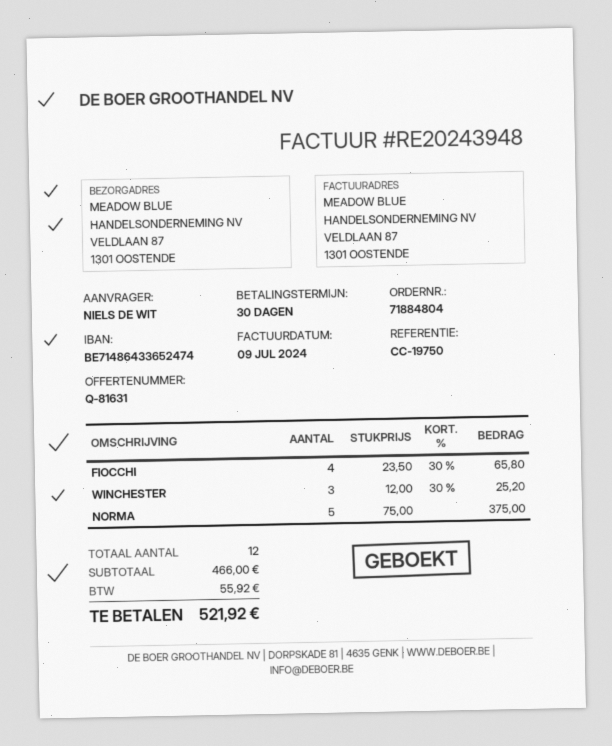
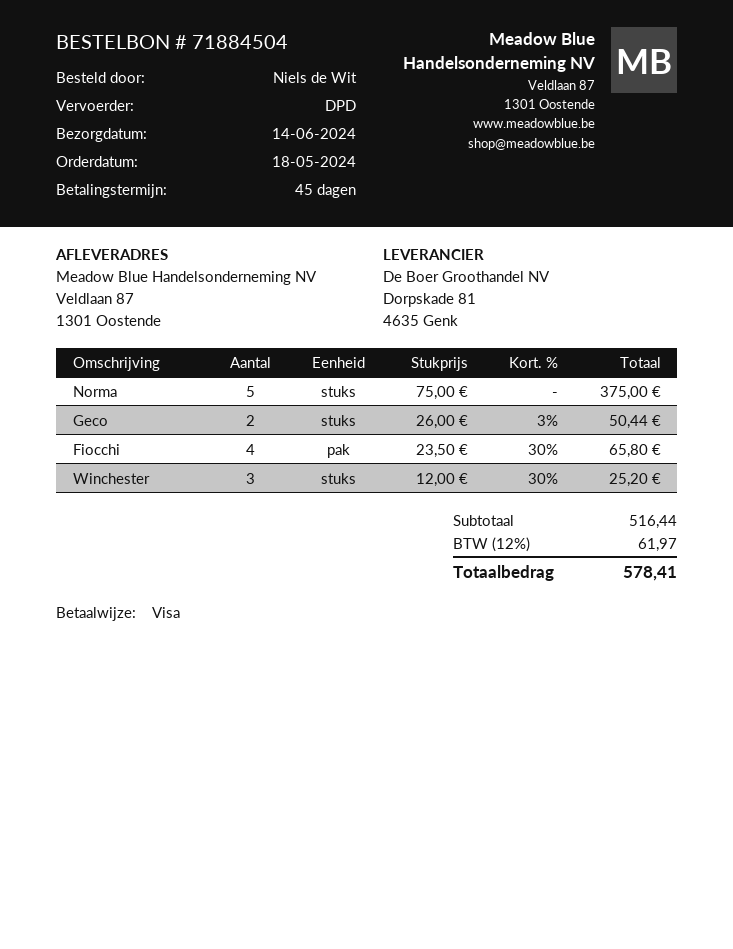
order number: 71884804 -> 71884504
payment terms: 30 days -> 45 days
Geco: none -> 2 x 26.00 - 3% = 50.44
subtotal: 466.00 -> 516.44
tax: 55.92 -> 61.97
total: 521.92 -> 578.41

